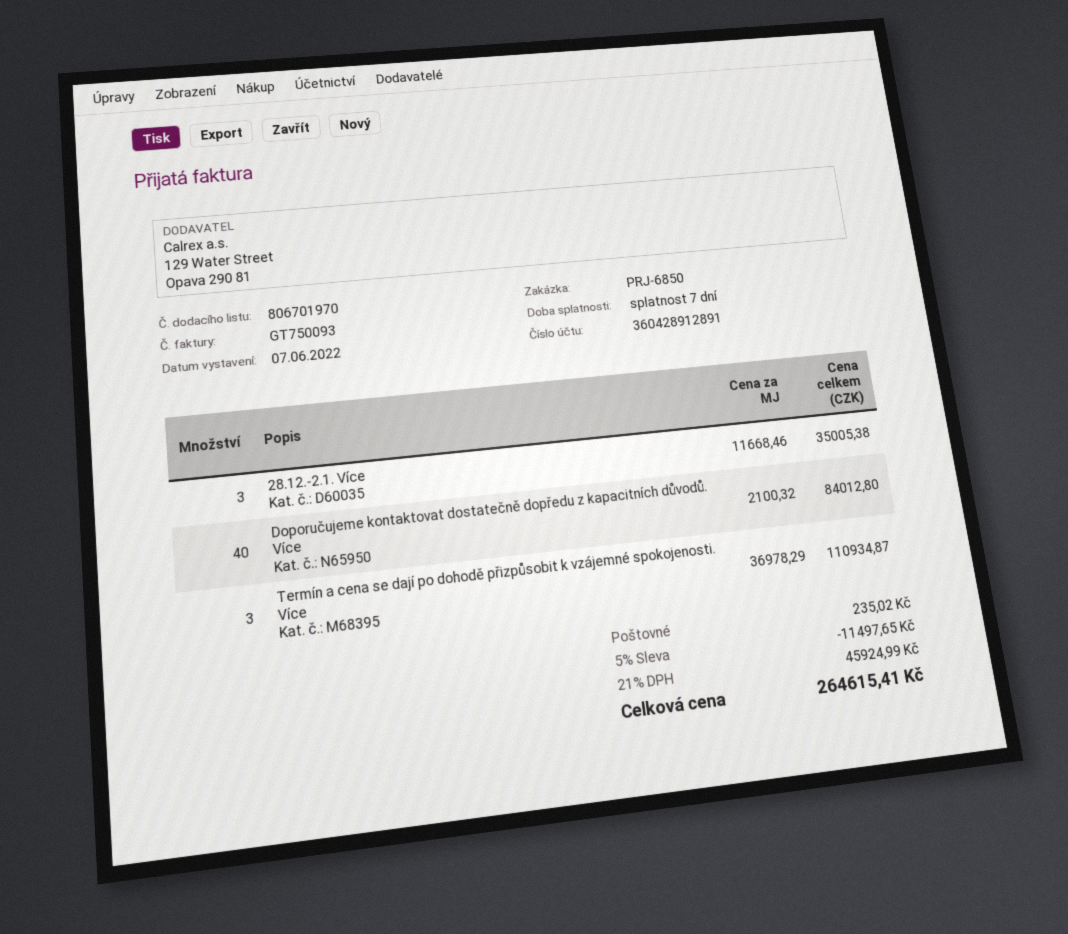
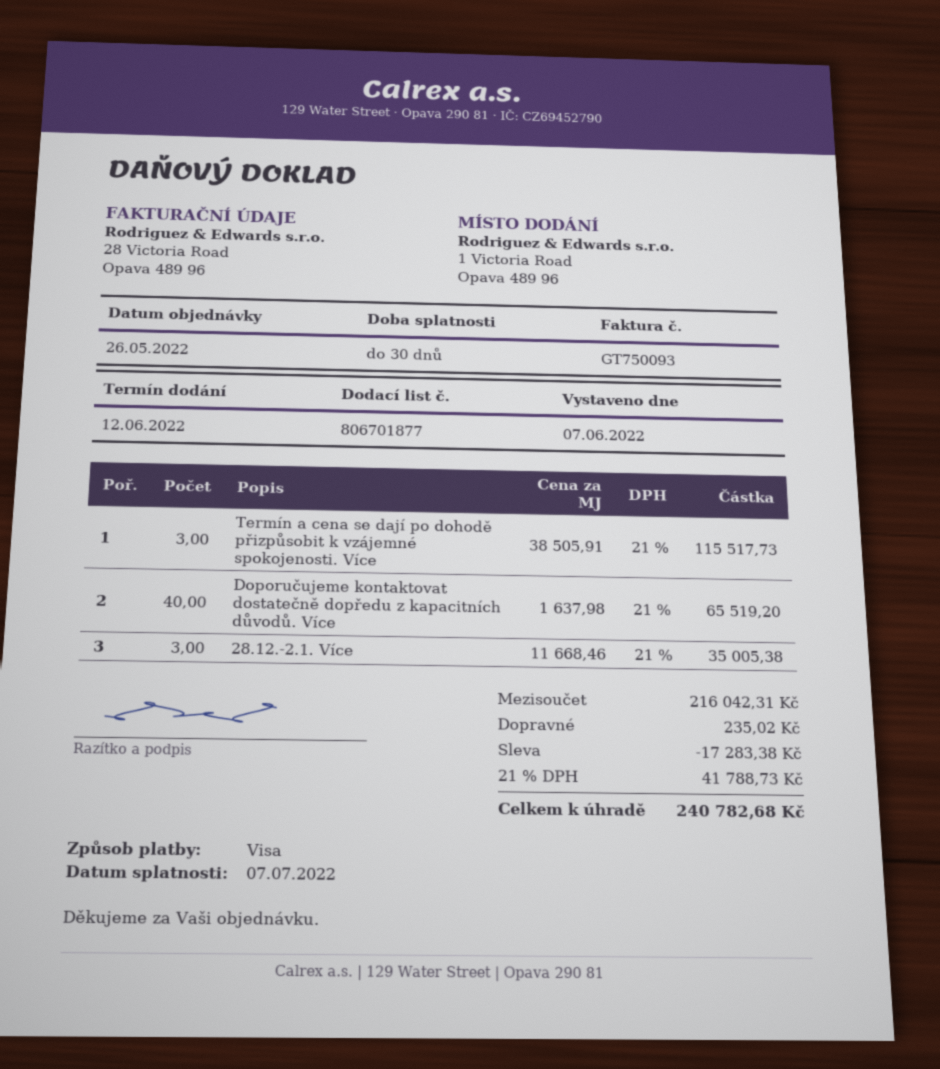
delivery note number: 806701970 -> 806701877
payment terms: 7 days -> 30 days
Doporučujeme kontaktovat dostatečně dopředu z kapacitních důvodů. Více: 40 x 2100.32 = 84012.80 -> 40 x 1637.98 = 65519.20
Termín a cena se dají po dohodě přizpůsobit k vzájemné spokojenosti. Více: 3 x 36978.29 = 110934.87 -> 3 x 38505.91 = 115517.73
discount: 11497.65 -> 17283.38
tax: 21% = 45924.99 -> 21% = 41788.73
total: 264615.41 -> 240782.68

